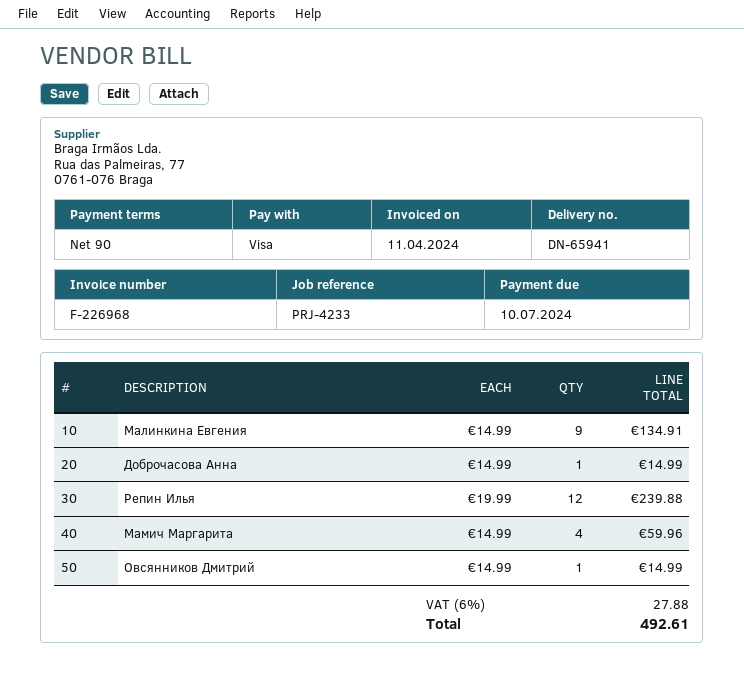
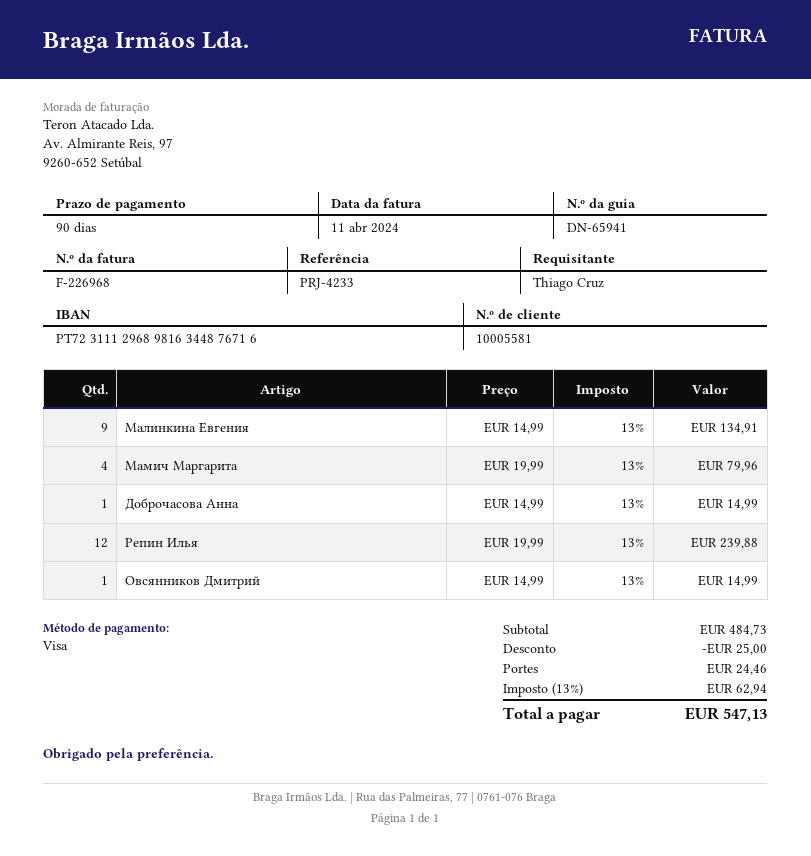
Мамич Маргарита: 4 x 14.99 = 59.96 -> 4 x 19.99 = 79.96
discount: none -> 25.00
shipping: none -> 24.46
tax: 6% = 27.88 -> 13% = 62.94
total: 492.61 -> 547.13

